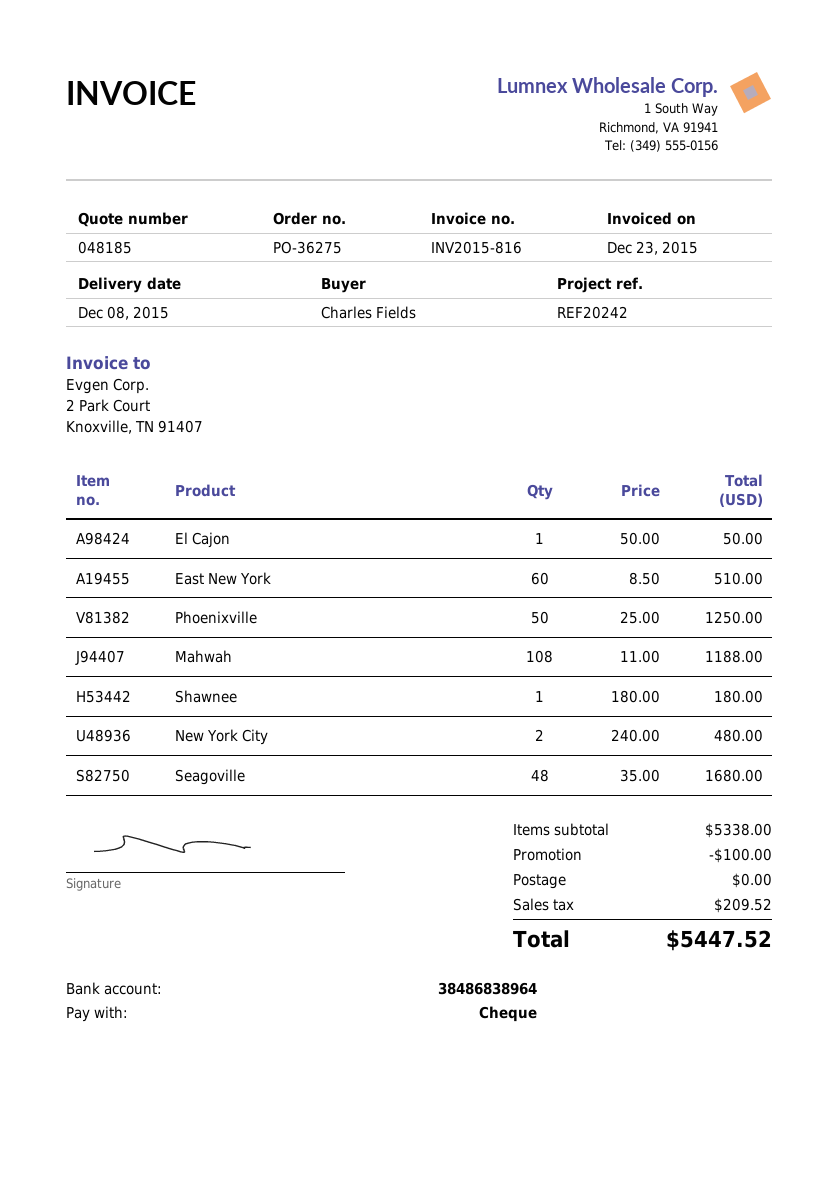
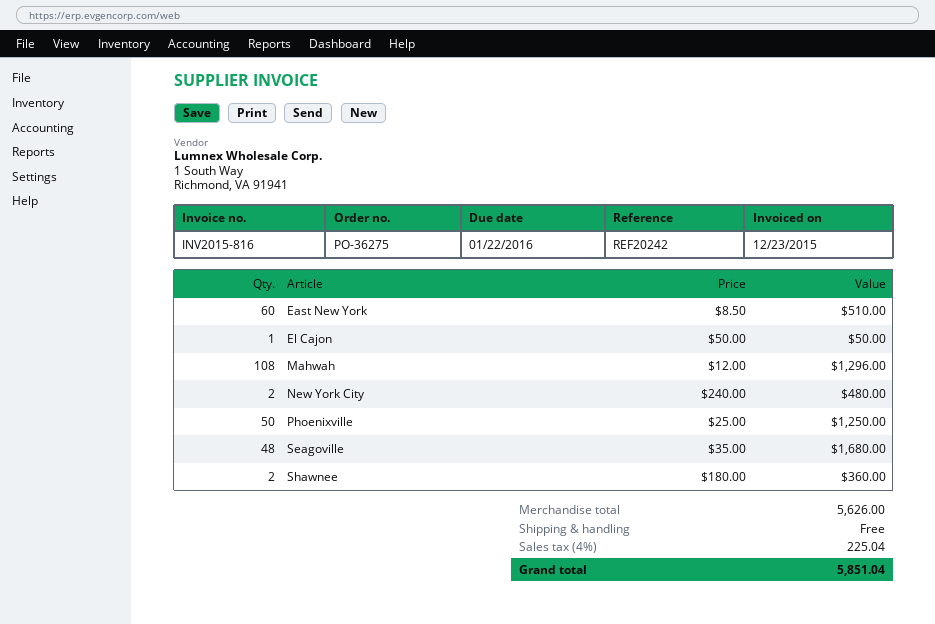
Mahwah: 108 x 11.00 = 1188.00 -> 108 x 12.00 = 1296.00
Shawnee: 1 x 180.00 = 180.00 -> 2 x 180.00 = 360.00
subtotal: 5338.00 -> 5626.00
discount: 100.00 -> none
tax: 209.52 -> 225.04
total: 5447.52 -> 5851.04

